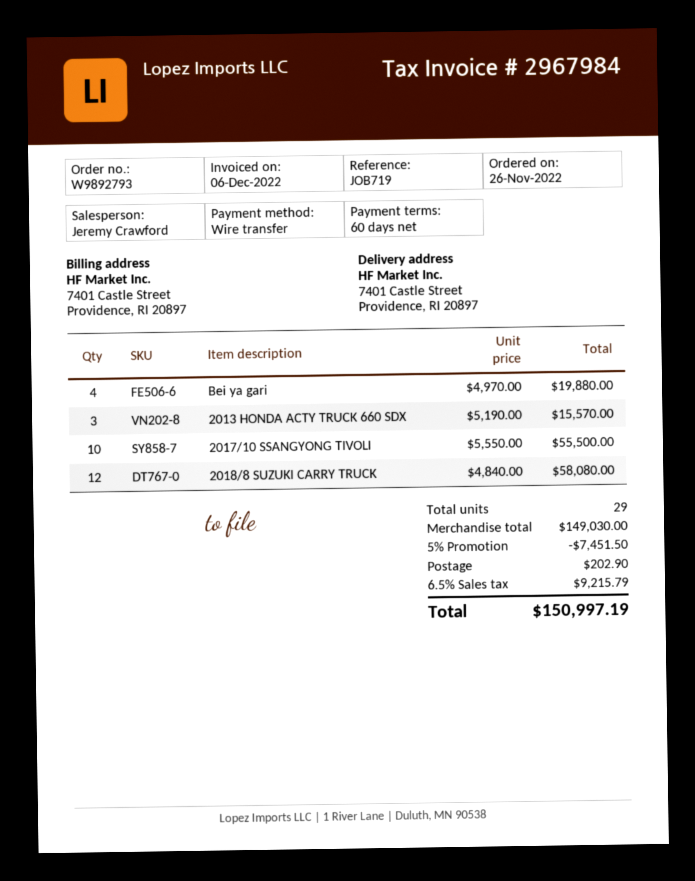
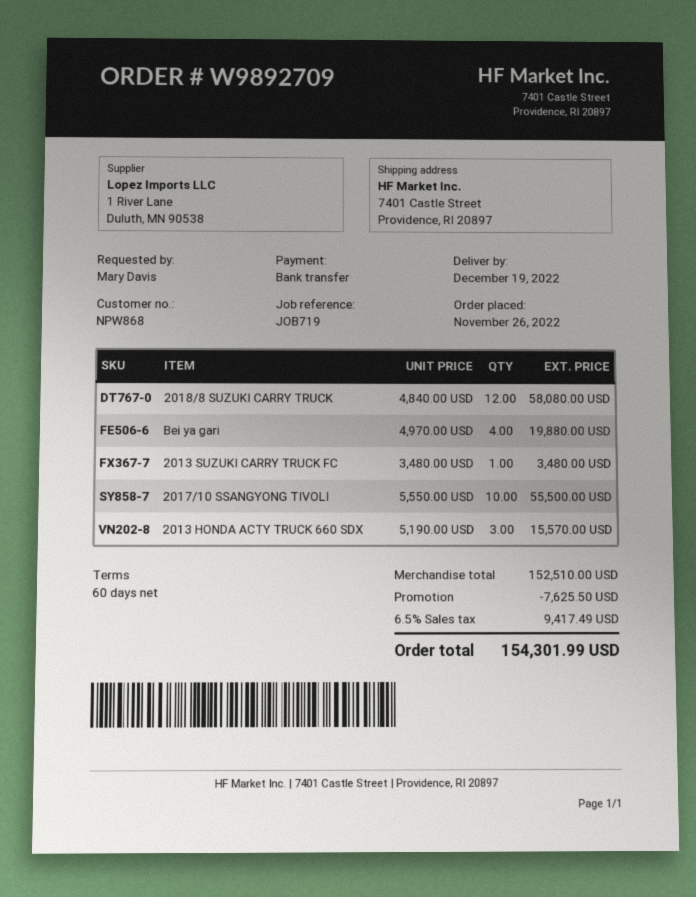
order number: W9892793 -> W9892709
2013 SUZUKI CARRY TRUCK FC: none -> 1 x 3480.00 = 3480.00
subtotal: 149030.00 -> 152510.00
discount: 7451.50 -> 7625.50
shipping: 202.90 -> none
tax: 6.5% = 9215.79 -> 6.5% = 9417.49
total: 150997.19 -> 154301.99

